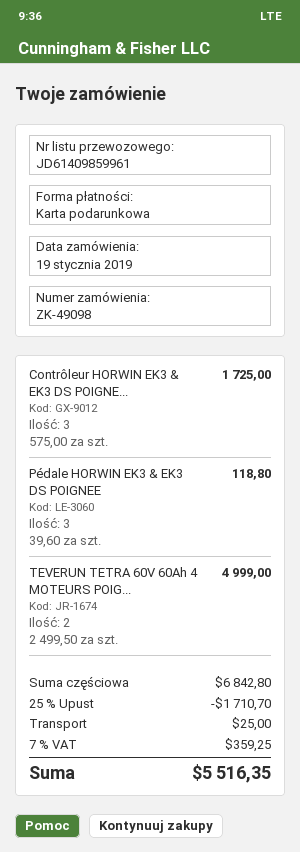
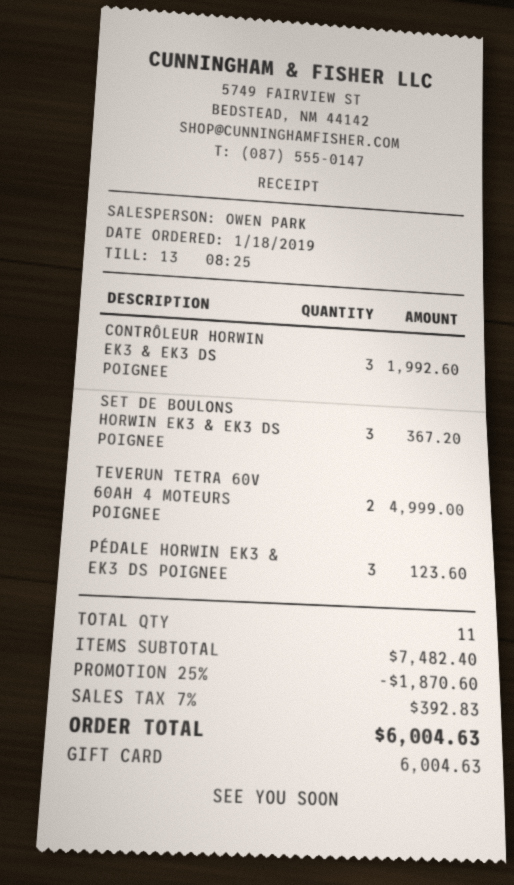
order date: 2019-01-19 -> 2019-01-18
Contrôleur HORWIN EK3 & EK3 DS POIGNE...: 3 for 1725.00 -> 3 for 1992.60
Pédale HORWIN EK3 & EK3 DS POIGNEE: 3 for 118.80 -> 3 for 123.60
SET DE BOULONS HORWIN EK3 & EK3 DS POIGNEE: none -> 3 for 367.20
subtotal: 6842.80 -> 7482.40
discount: 25% = 1710.70 -> 25% = 1870.60
shipping: 25.00 -> none
tax: 7% = 359.25 -> 7% = 392.83
total: 5516.35 -> 6004.63

